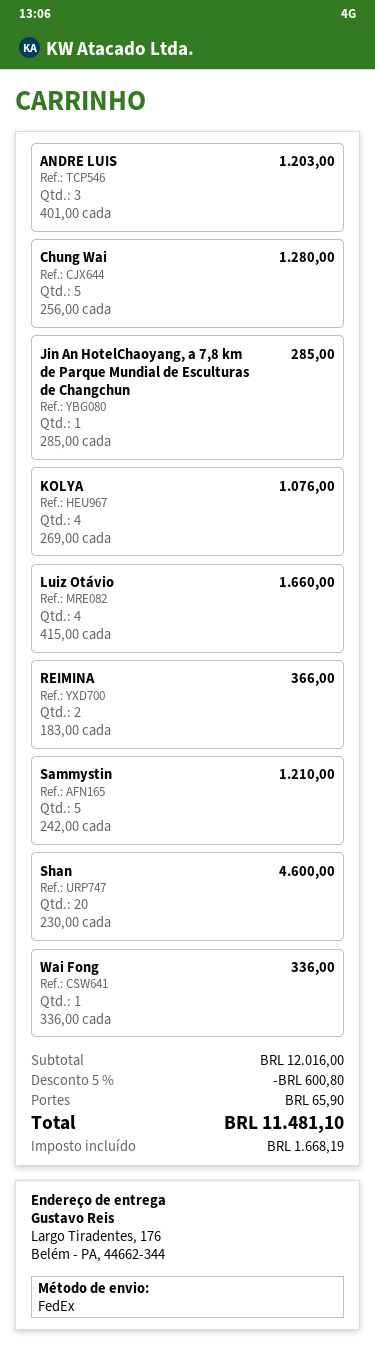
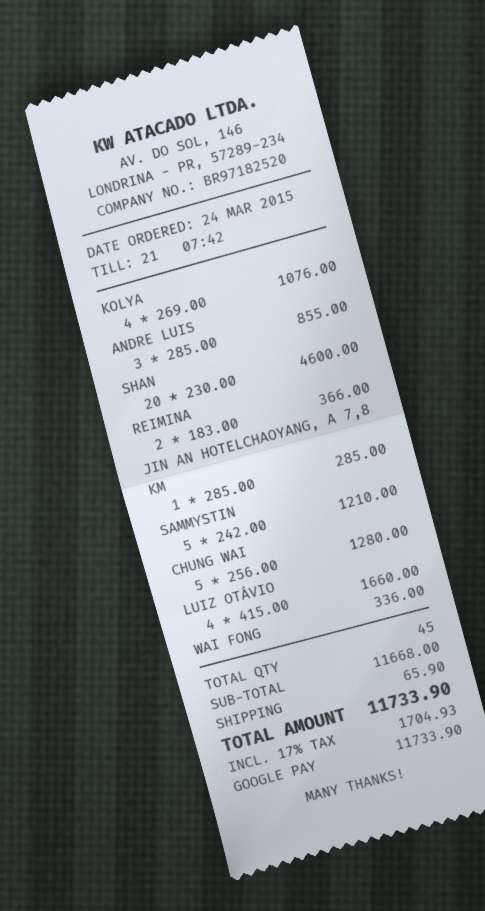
ANDRE LUIS: 3 x 401.00 = 1203.00 -> 3 x 285.00 = 855.00
subtotal: 12016.00 -> 11668.00
discount: 5% = 600.80 -> none
tax: 1668.19 -> 1704.93
total: 11481.10 -> 11733.90

